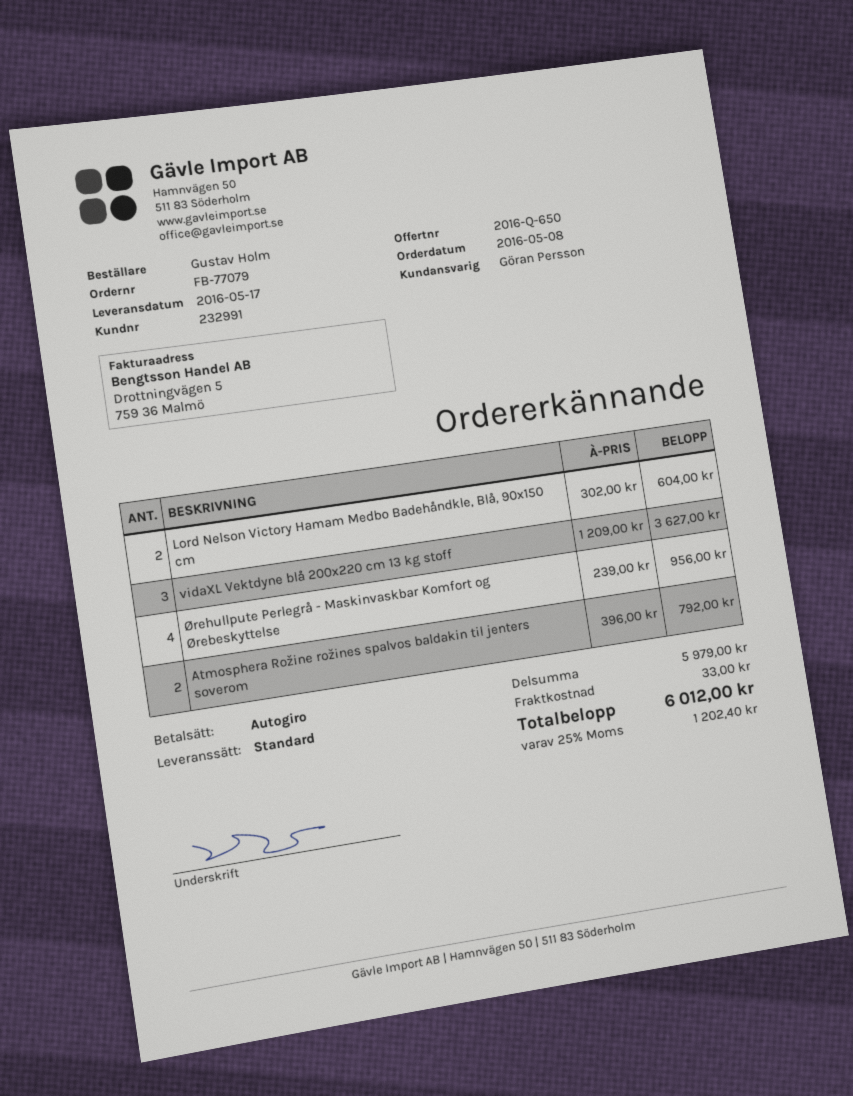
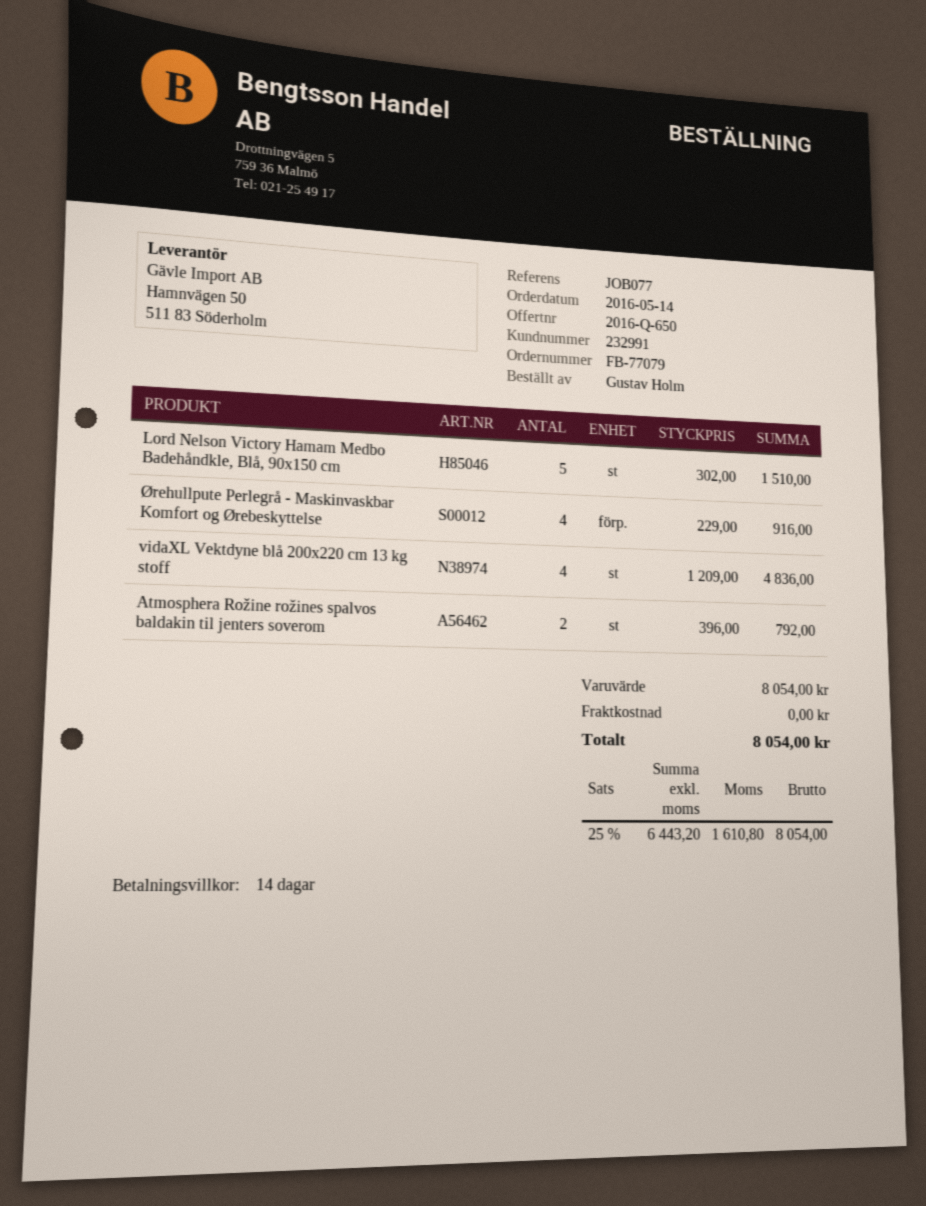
order date: 2016-05-08 -> 2016-05-14
Lord Nelson Victory Hamam Medbo Badehåndkle, Blå, 90x150 cm: 2 x 302.00 = 604.00 -> 5 x 302.00 = 1510.00
vidaXL Vektdyne blå 200x220 cm 13 kg stoff: 3 x 1209.00 = 3627.00 -> 4 x 1209.00 = 4836.00
Ørehullpute Perlegrå - Maskinvaskbar Komfort og Ørebeskyttelse: 4 x 239.00 = 956.00 -> 4 x 229.00 = 916.00
subtotal: 5979.00 -> 8054.00
shipping: 33.00 -> 0.00
tax: 25% = 1202.40 -> 25% = 1610.80
total: 6012.00 -> 8054.00

